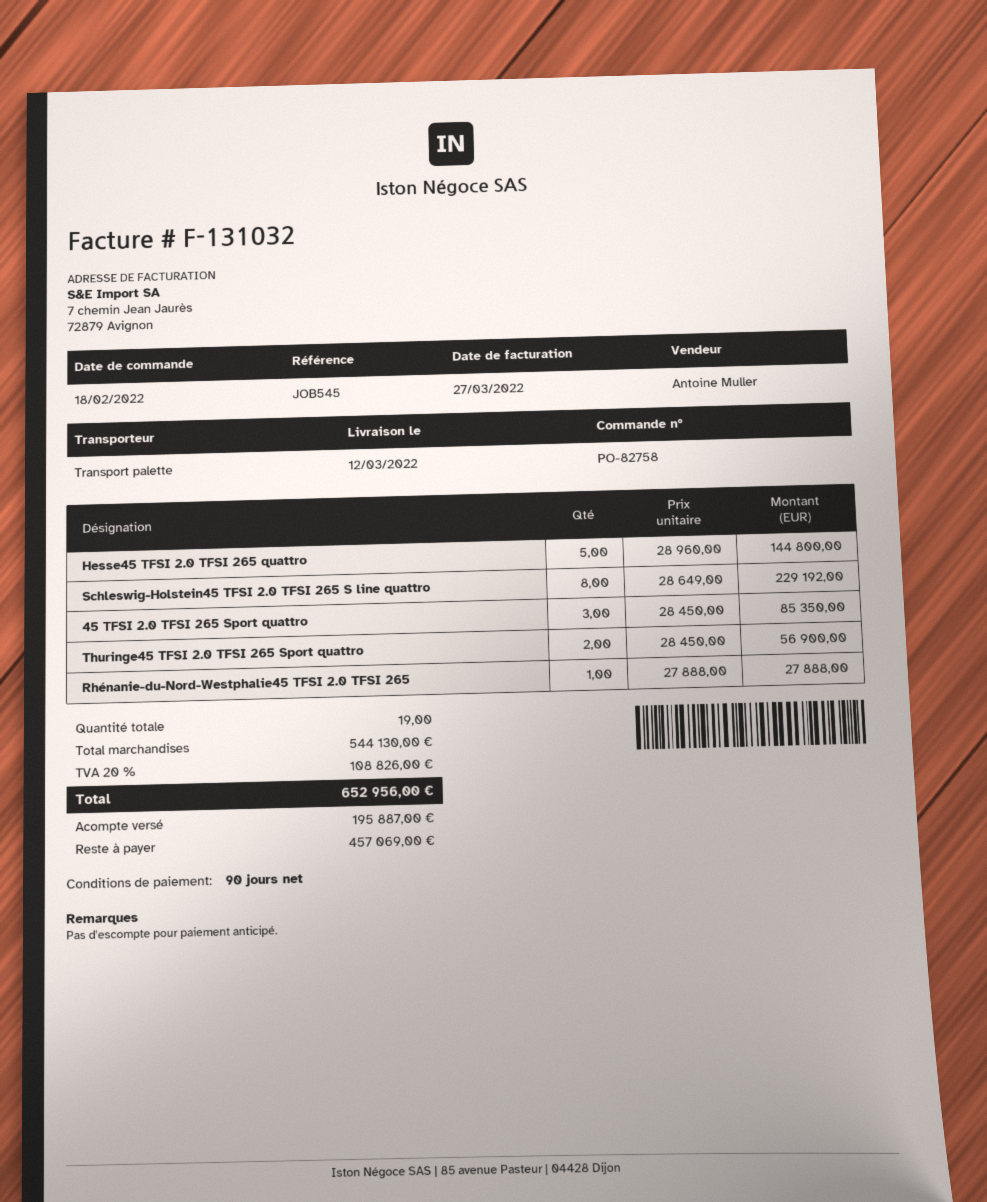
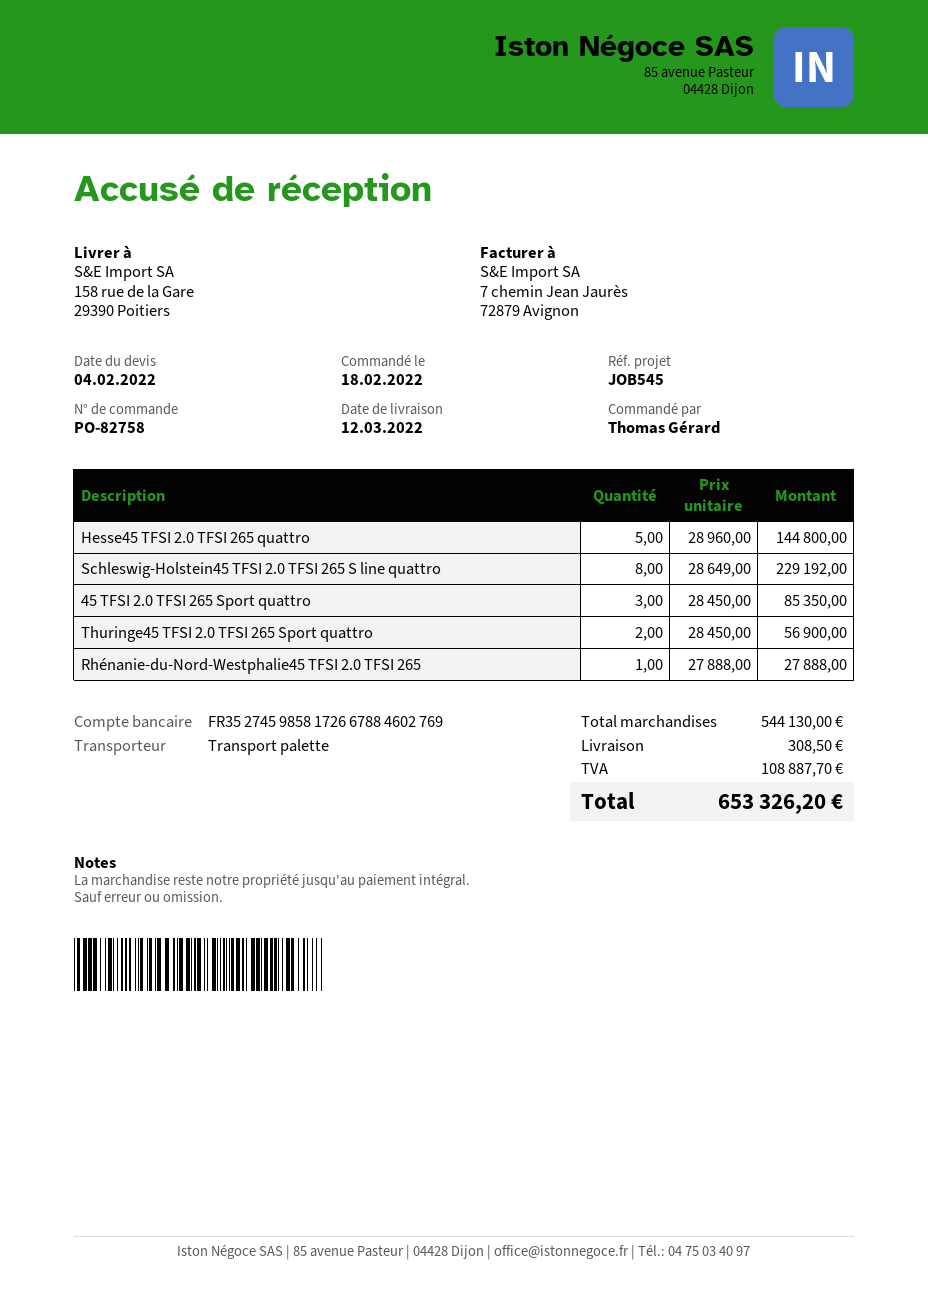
shipping: none -> 308.50
tax: 108826.00 -> 108887.70
total: 652956.00 -> 653326.20

